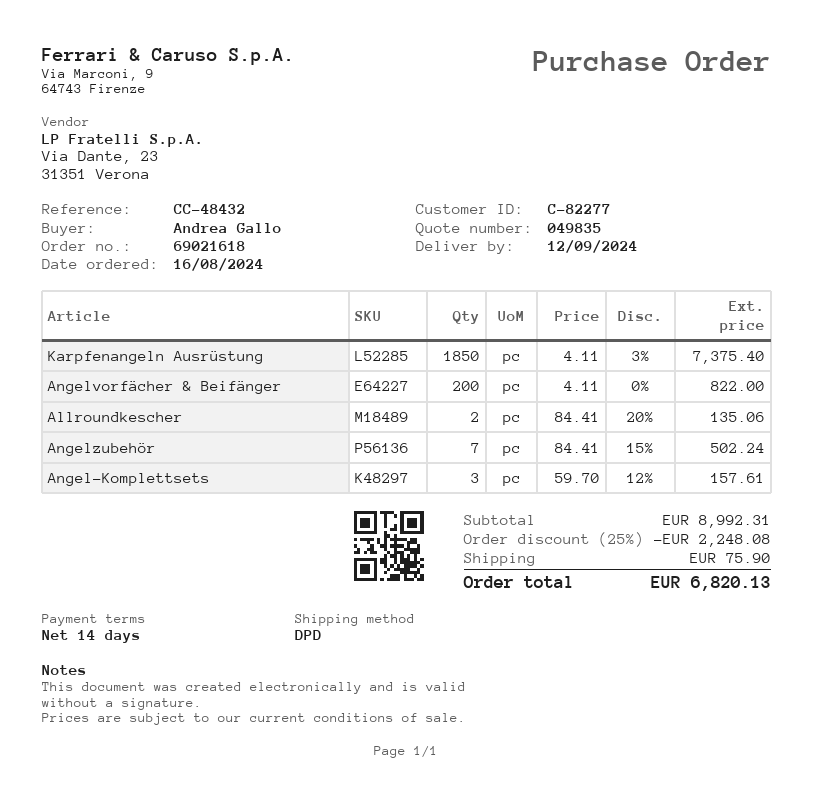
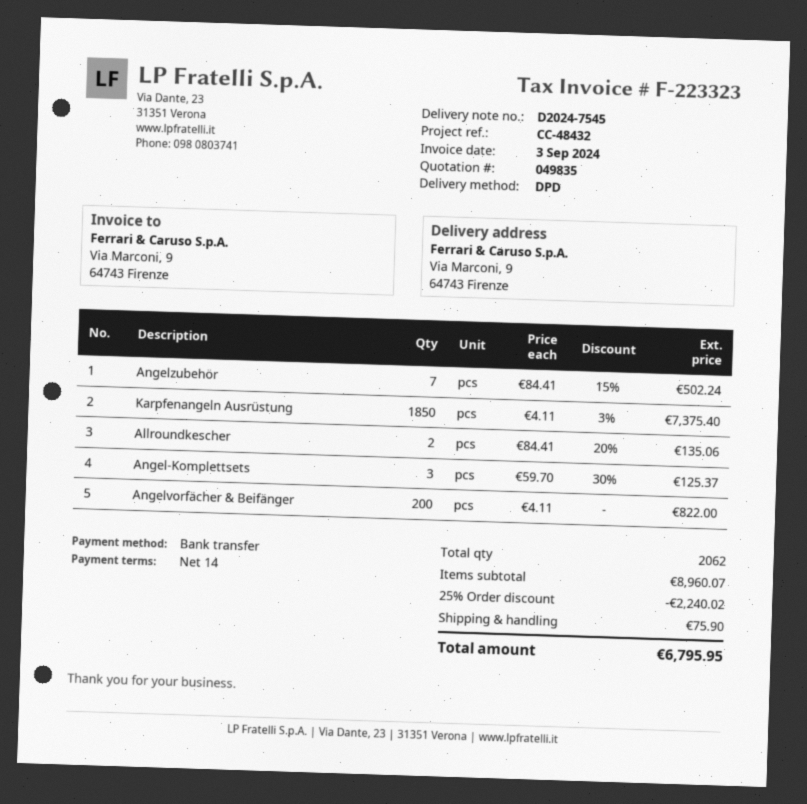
Angel-Komplettsets: 3 x 59.70 - 12% = 157.61 -> 3 x 59.70 - 30% = 125.37
subtotal: 8992.31 -> 8960.07
discount: 25% = 2248.08 -> 25% = 2240.02
total: 6820.13 -> 6795.95

